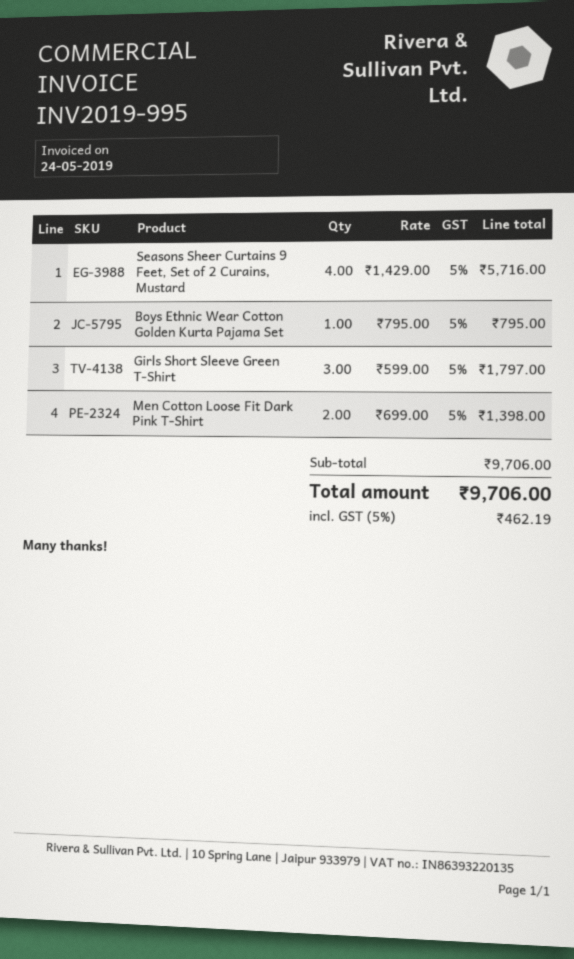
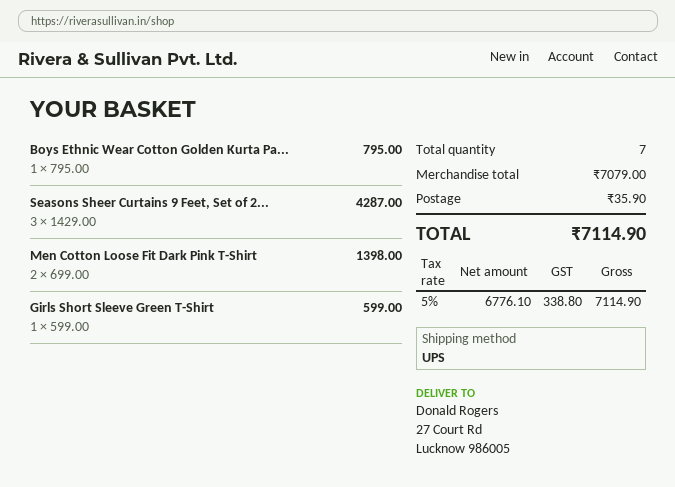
Seasons Sheer Curtains 9 Feet, Set of 2 Curains, Mustard: 4 x 1429.00 = 5716.00 -> 3 x 1429.00 = 4287.00
Girls Short Sleeve Green T-Shirt: 3 x 599.00 = 1797.00 -> 1 x 599.00 = 599.00
subtotal: 9706.00 -> 7079.00
shipping: none -> 35.90
tax: 5% = 462.19 -> 5% = 338.80
total: 9706.00 -> 7114.90

